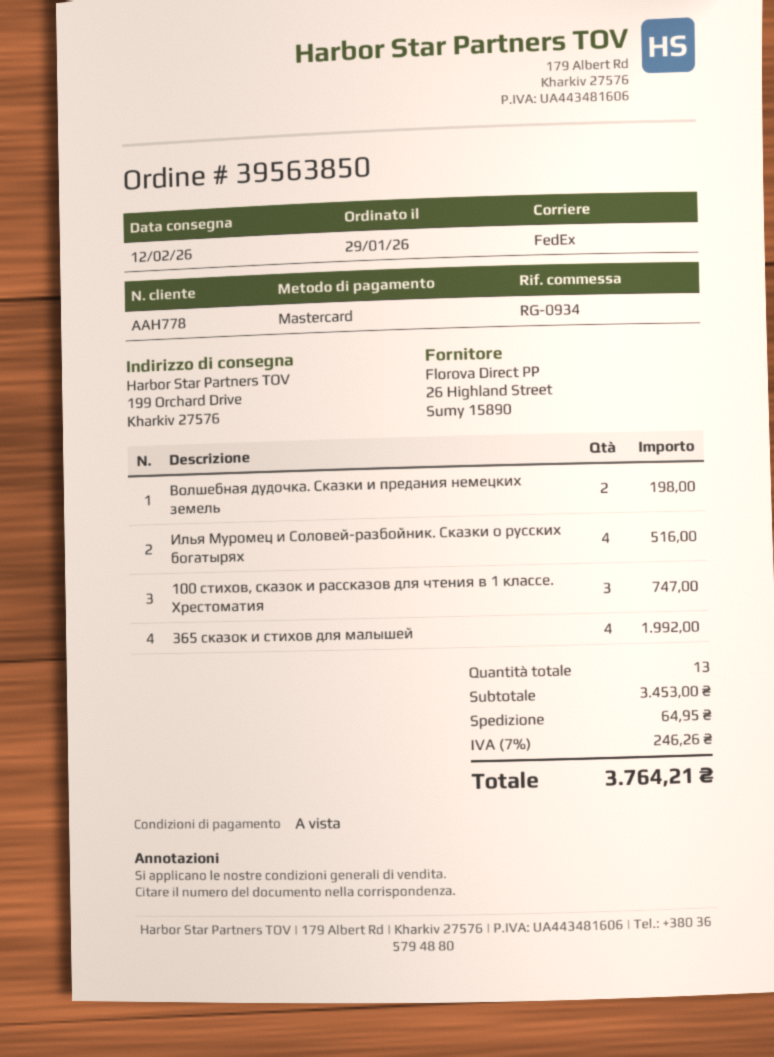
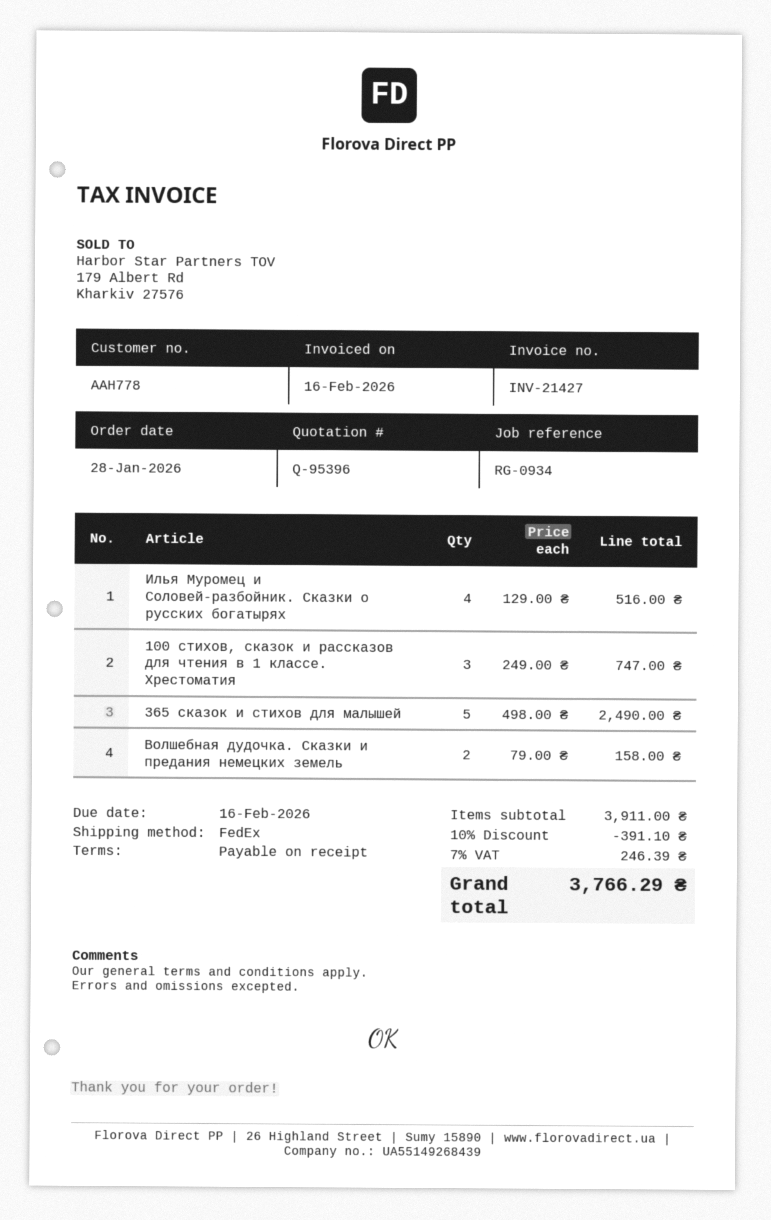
order date: 2026-01-29 -> 2026-01-28
Волшебная дудочка. Сказки и предания немецких земель: 2 for 198.00 -> 2 for 158.00
365 сказок и стихов для малышей: 4 for 1992.00 -> 5 for 2490.00
subtotal: 3453.00 -> 3911.00
discount: none -> 10% = 391.10
shipping: 64.95 -> none
tax: 7% = 246.26 -> 7% = 246.39
total: 3764.21 -> 3766.29

